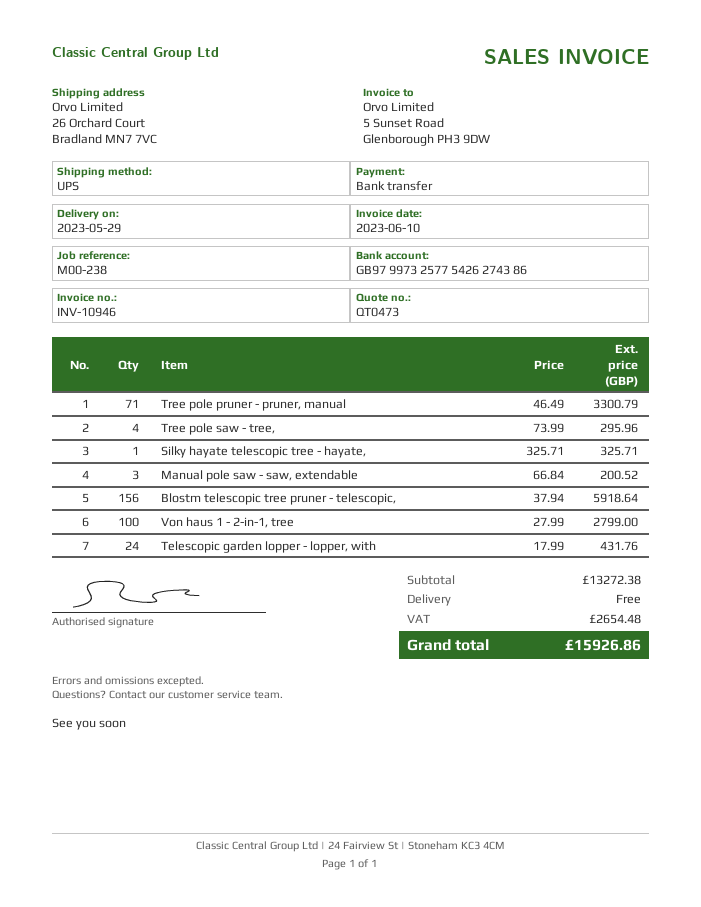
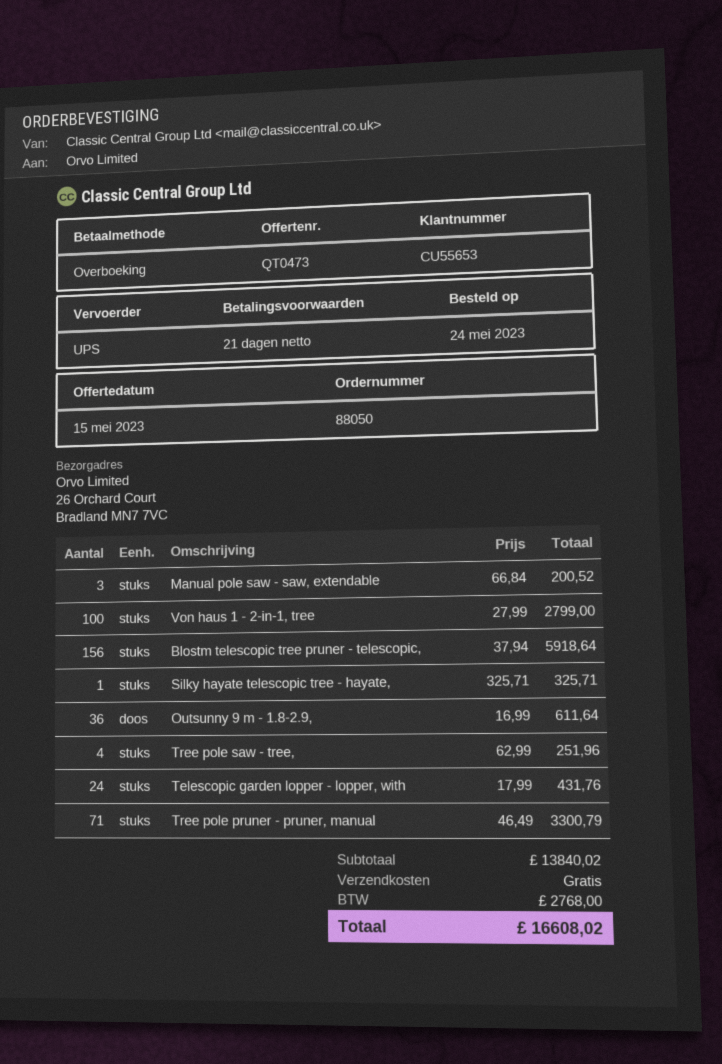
Tree pole saw - tree,: 4 x 73.99 = 295.96 -> 4 x 62.99 = 251.96
Outsunny 9 m - 1.8-2.9,: none -> 36 x 16.99 = 611.64
subtotal: 13272.38 -> 13840.02
tax: 2654.48 -> 2768.00
total: 15926.86 -> 16608.02

